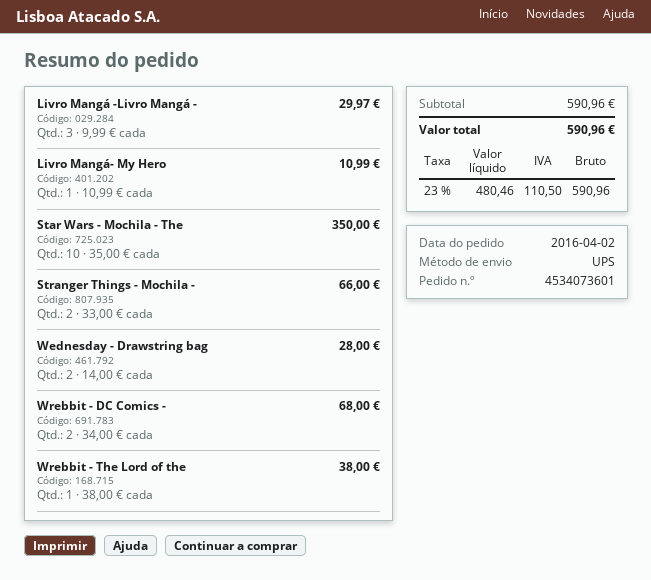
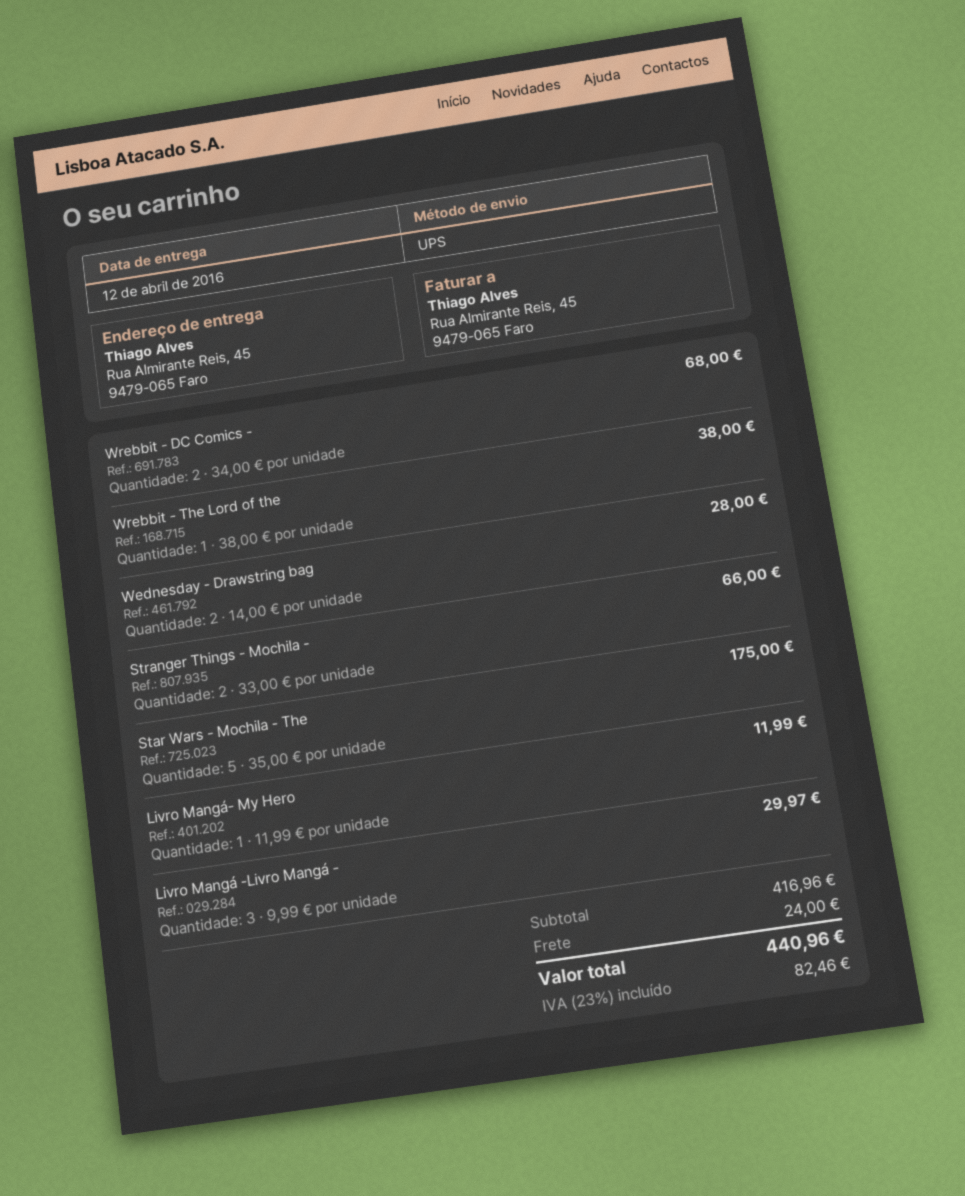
Livro Mangá- My Hero: 1 x 10.99 = 10.99 -> 1 x 11.99 = 11.99
Star Wars - Mochila - The: 10 x 35.00 = 350.00 -> 5 x 35.00 = 175.00
subtotal: 590.96 -> 416.96
shipping: none -> 24.00
tax: 23% = 110.50 -> 23% = 82.46
total: 590.96 -> 440.96

